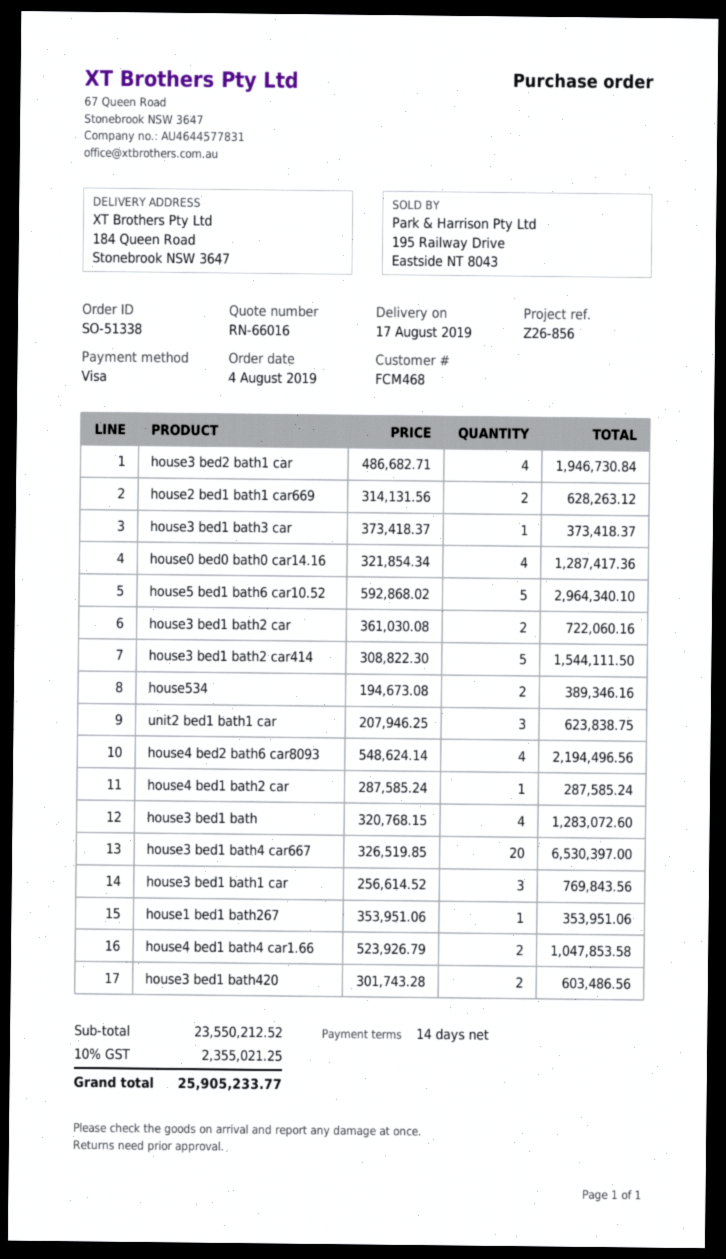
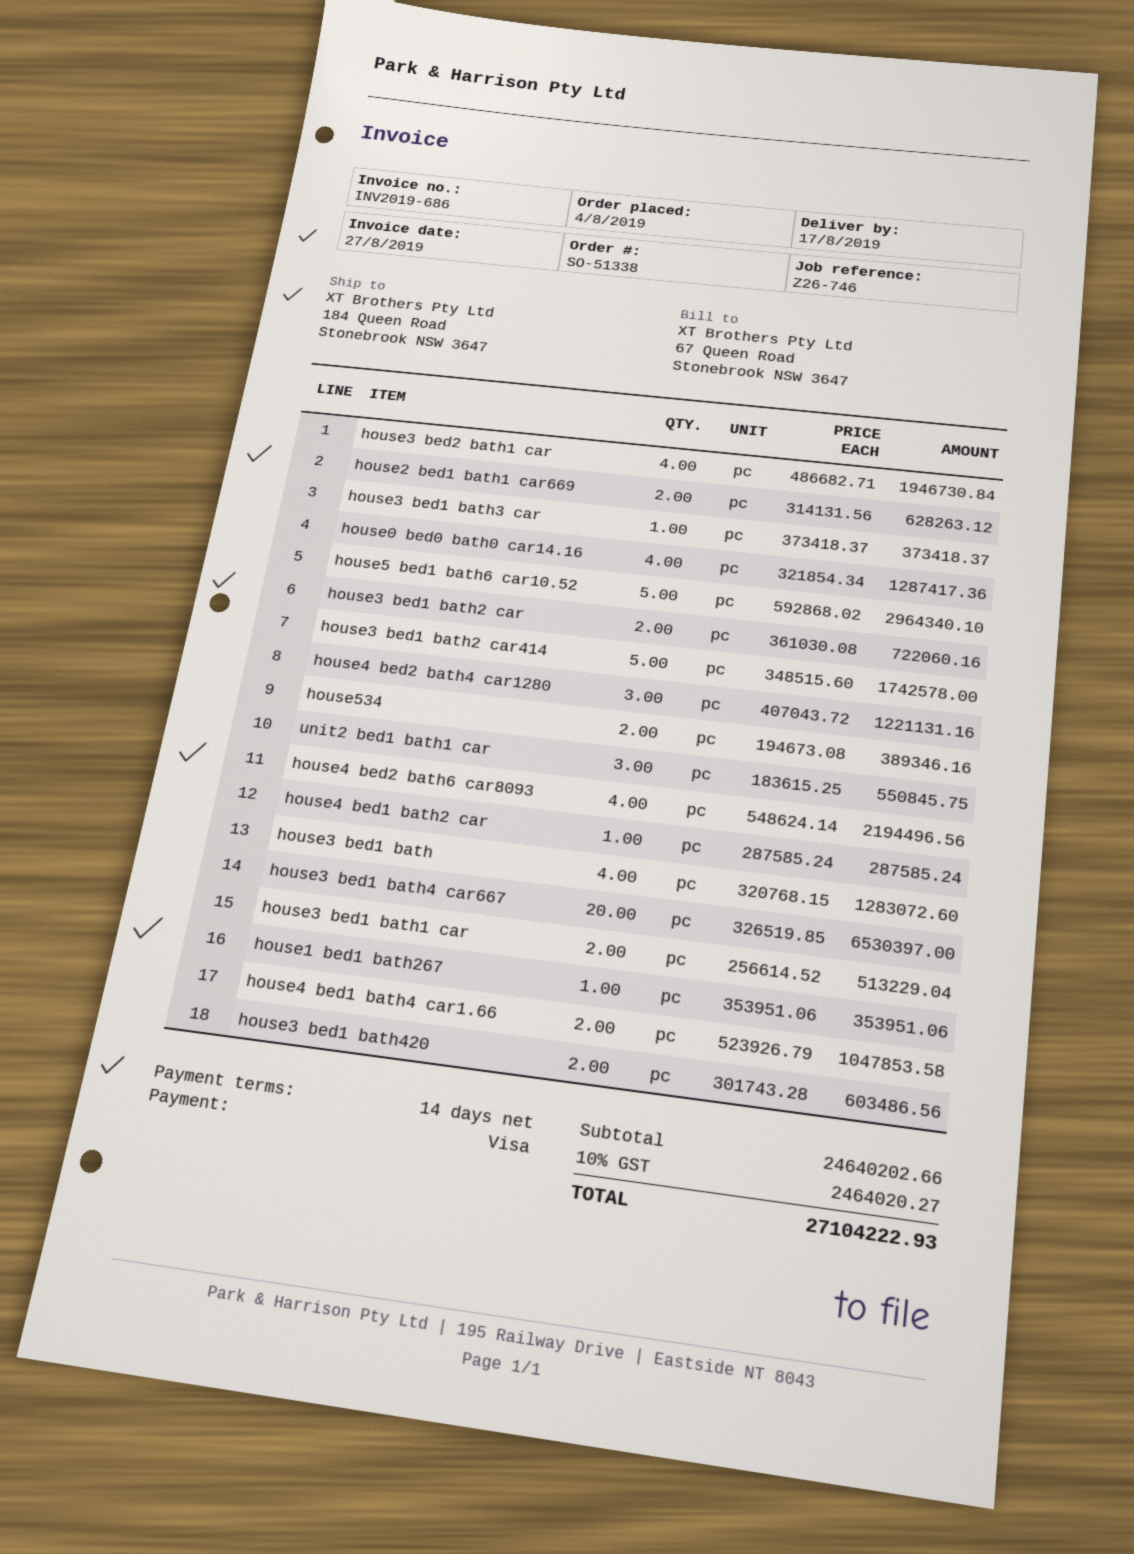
reference: Z26-856 -> Z26-746
house3 bed1 bath2 car414: 5 x 308822.30 = 1544111.50 -> 5 x 348515.60 = 1742578.00
unit2 bed1 bath1 car: 3 x 207946.25 = 623838.75 -> 3 x 183615.25 = 550845.75
house3 bed1 bath1 car: 3 x 256614.52 = 769843.56 -> 2 x 256614.52 = 513229.04
house4 bed2 bath4 car1280: none -> 3 x 407043.72 = 1221131.16
subtotal: 23550212.52 -> 24640202.66
tax: 10% = 2355021.25 -> 10% = 2464020.27
total: 25905233.77 -> 27104222.93

